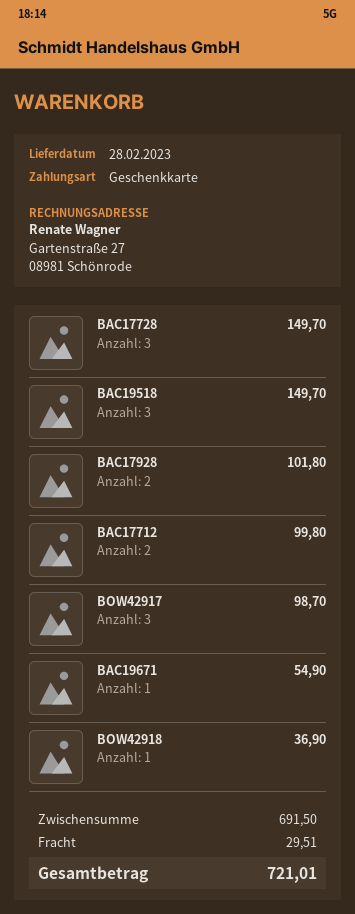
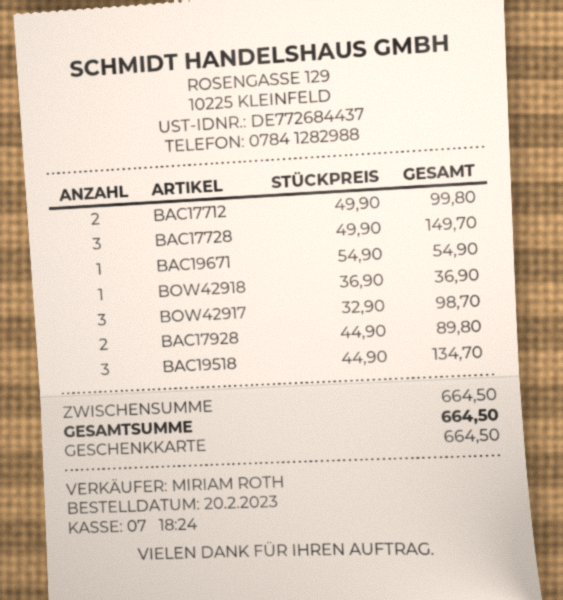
BAC19518: 3 for 149.70 -> 3 for 134.70
BAC17928: 2 for 101.80 -> 2 for 89.80
subtotal: 691.50 -> 664.50
shipping: 29.51 -> none
total: 721.01 -> 664.50

